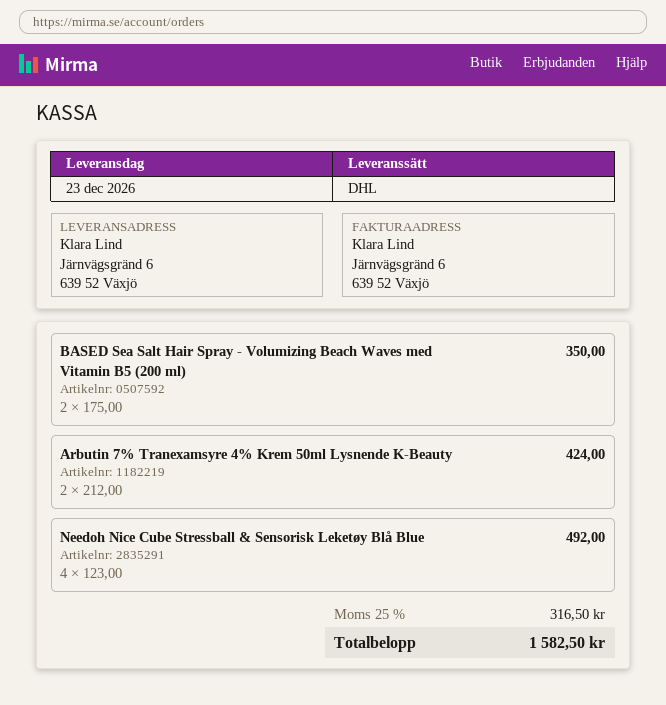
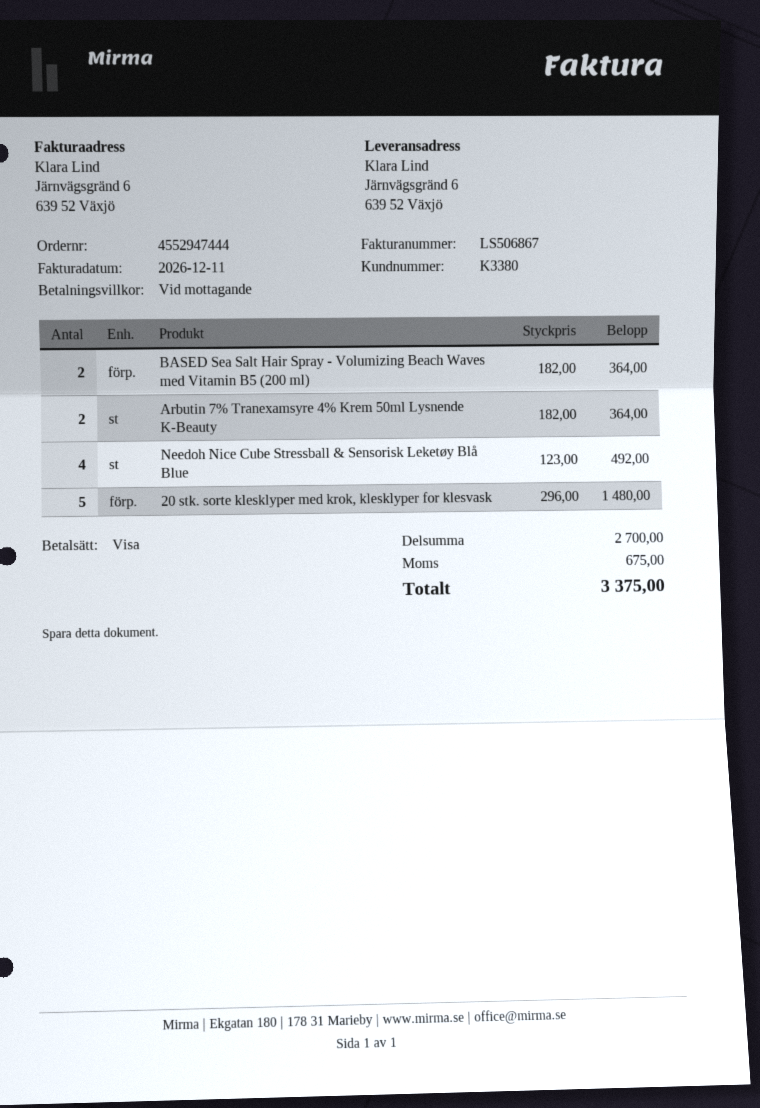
BASED Sea Salt Hair Spray - Volumizing Beach Waves med Vitamin B5 (200 ml): 2 x 175.00 = 350.00 -> 2 x 182.00 = 364.00
Arbutin 7% Tranexamsyre 4% Krem 50ml Lysnende K-Beauty: 2 x 212.00 = 424.00 -> 2 x 182.00 = 364.00
20 stk. sorte klesklyper med krok, klesklyper for klesvask: none -> 5 x 296.00 = 1480.00
tax: 316.50 -> 675.00
total: 1582.50 -> 3375.00

